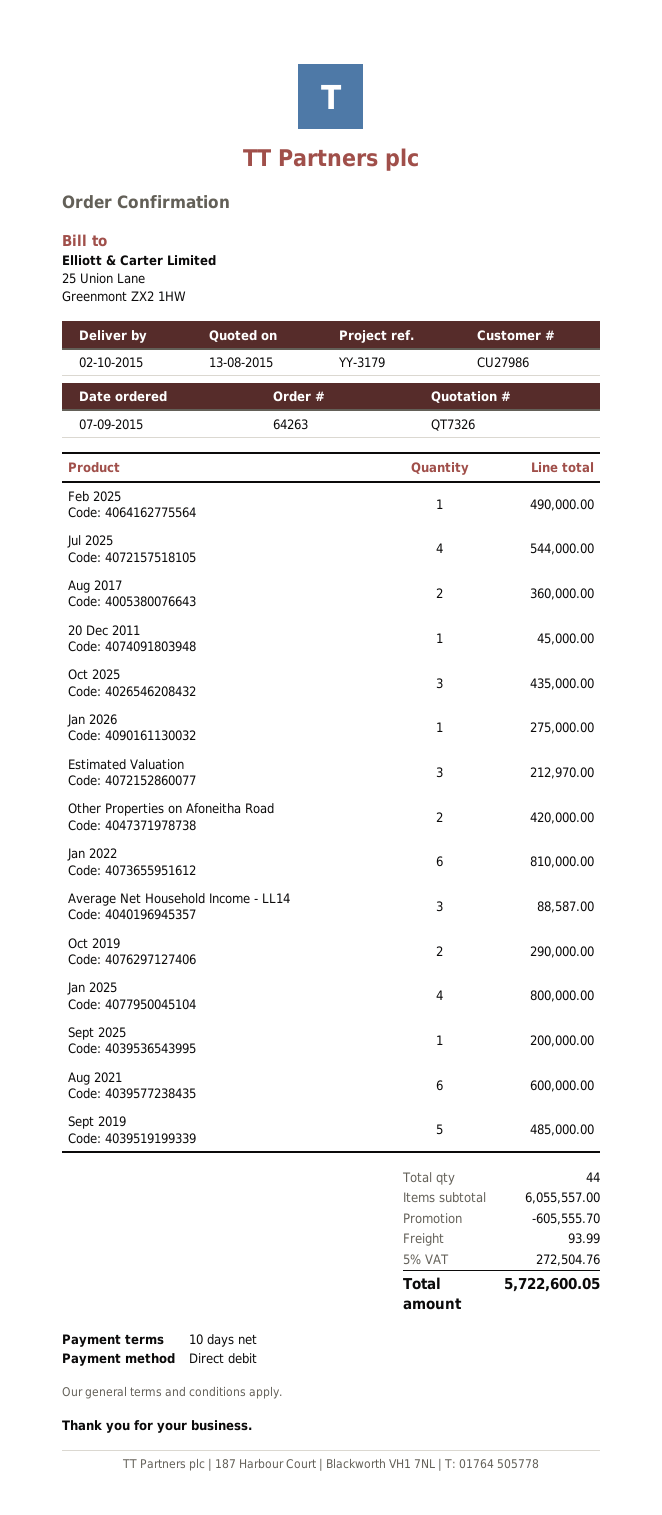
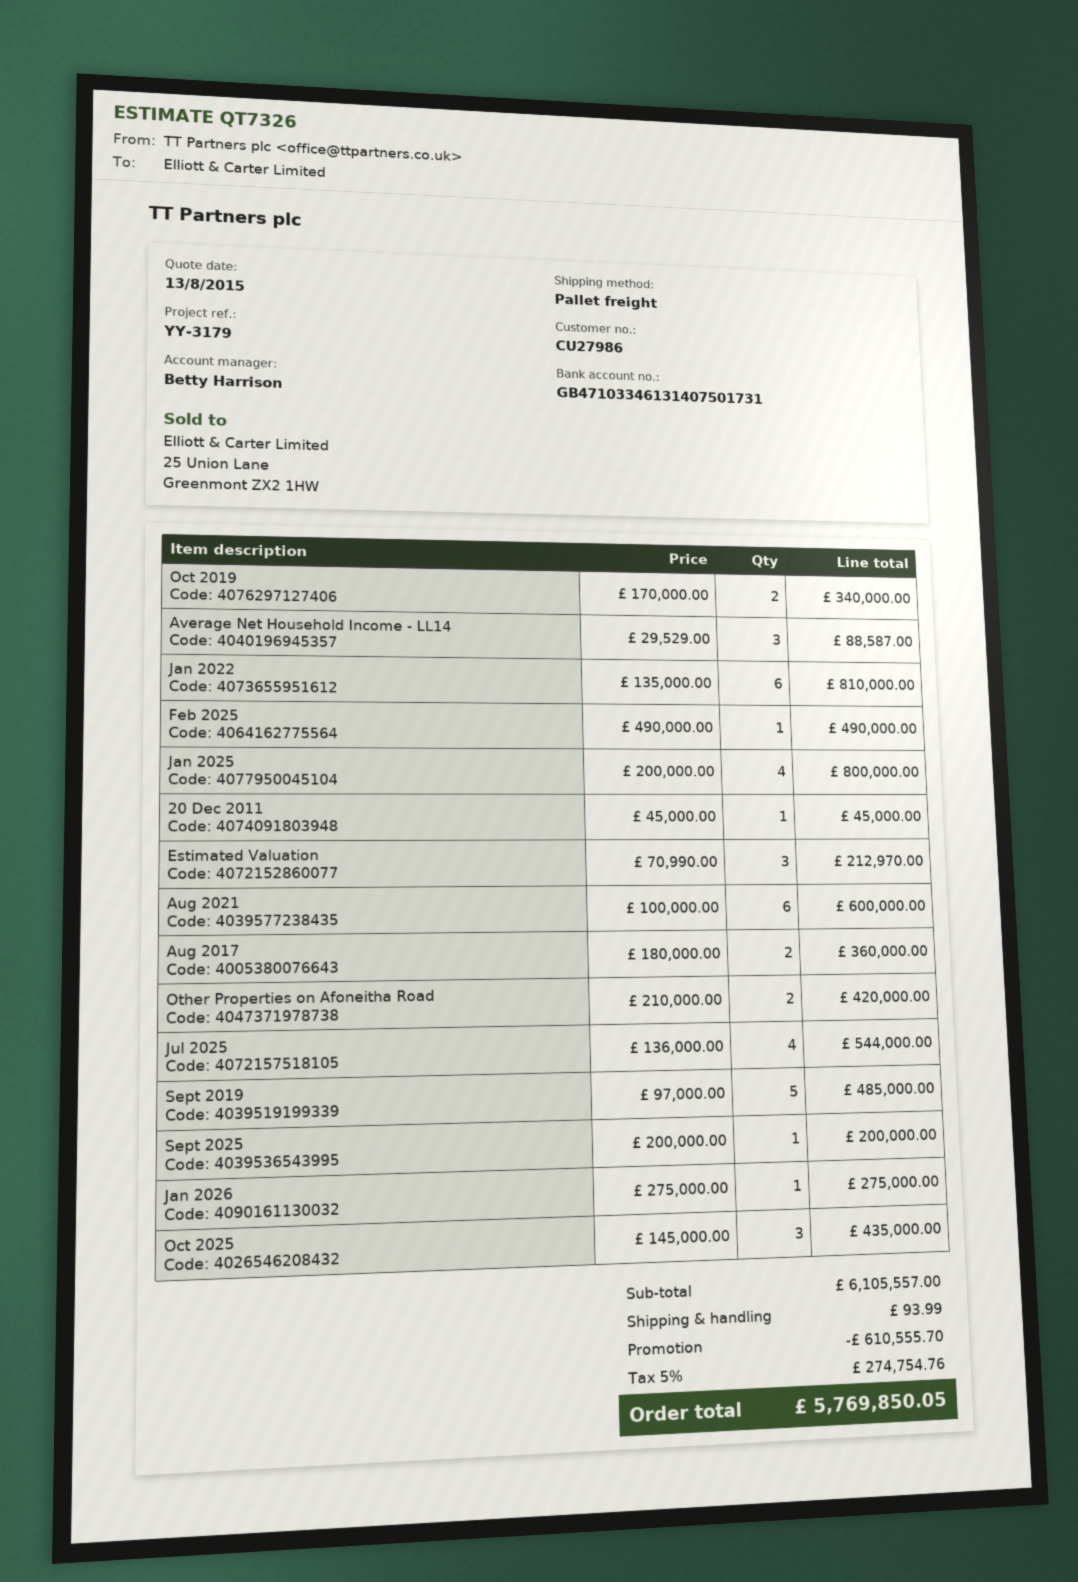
Oct 2019: 2 for 290000.00 -> 2 for 340000.00
subtotal: 6055557.00 -> 6105557.00
discount: 605555.70 -> 610555.70
tax: 5% = 272504.76 -> 5% = 274754.76
total: 5722600.05 -> 5769850.05

